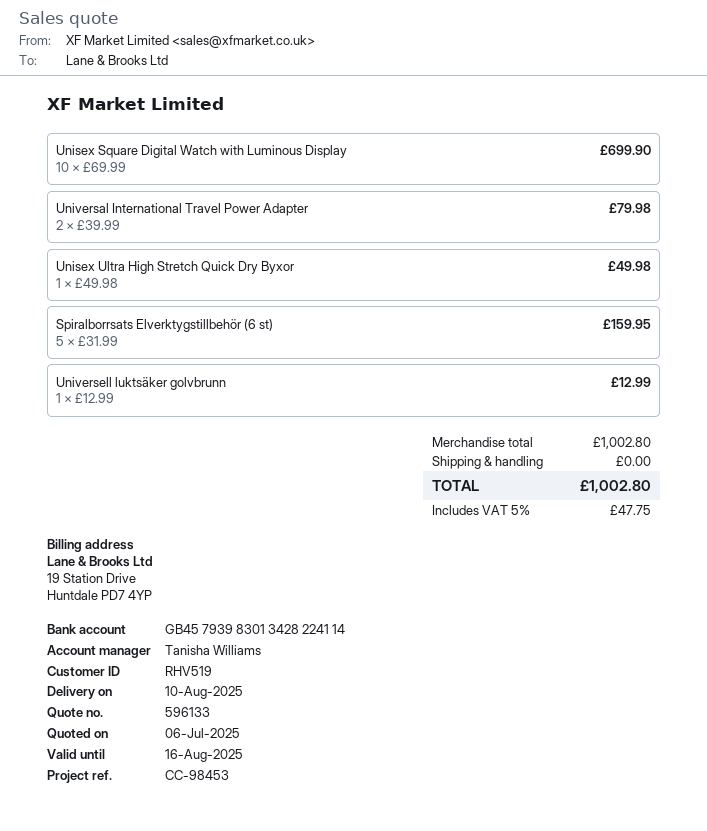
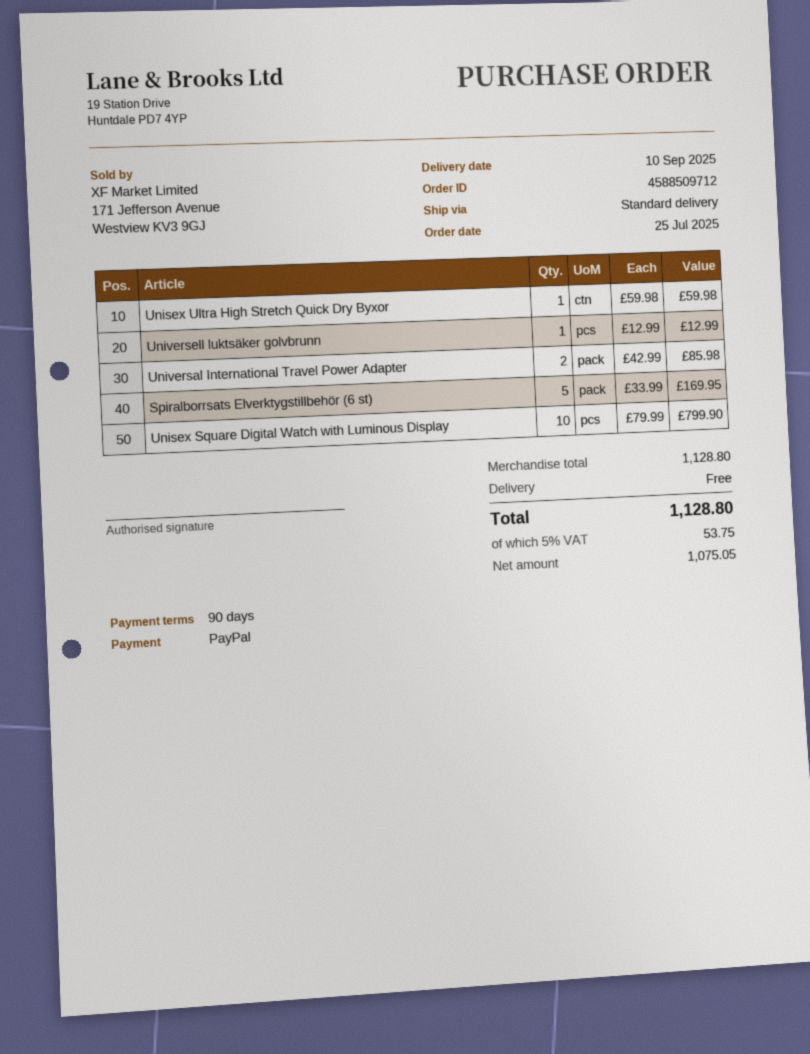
delivery date: 2025-08-10 -> 2025-09-10
Unisex Square Digital Watch with Luminous Display: 10 x 69.99 = 699.90 -> 10 x 79.99 = 799.90
Universal International Travel Power Adapter: 2 x 39.99 = 79.98 -> 2 x 42.99 = 85.98
Unisex Ultra High Stretch Quick Dry Byxor: 1 x 49.98 = 49.98 -> 1 x 59.98 = 59.98
Spiralborrsats Elverktygstillbehör (6 st): 5 x 31.99 = 159.95 -> 5 x 33.99 = 169.95
subtotal: 1002.80 -> 1128.80
tax: 5% = 47.75 -> 5% = 53.75
total: 1002.80 -> 1128.80

